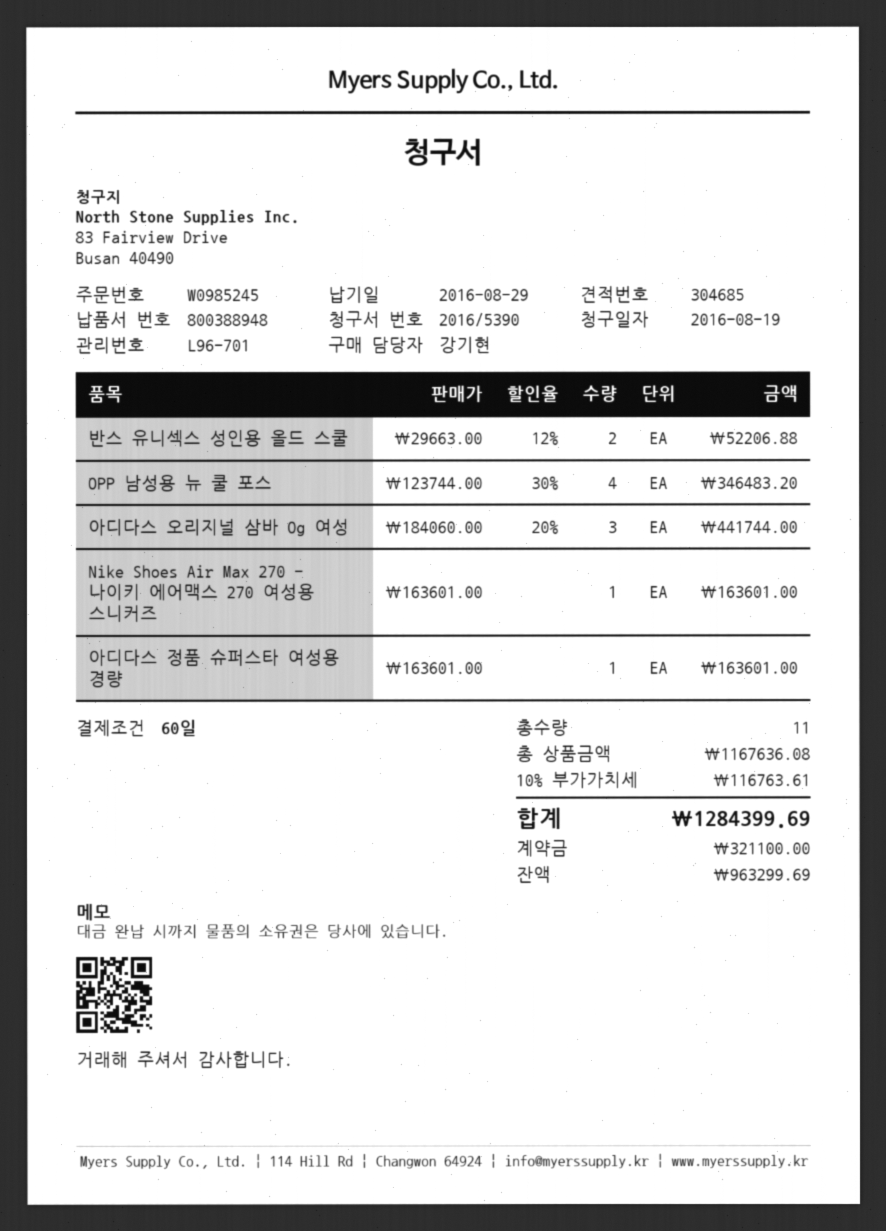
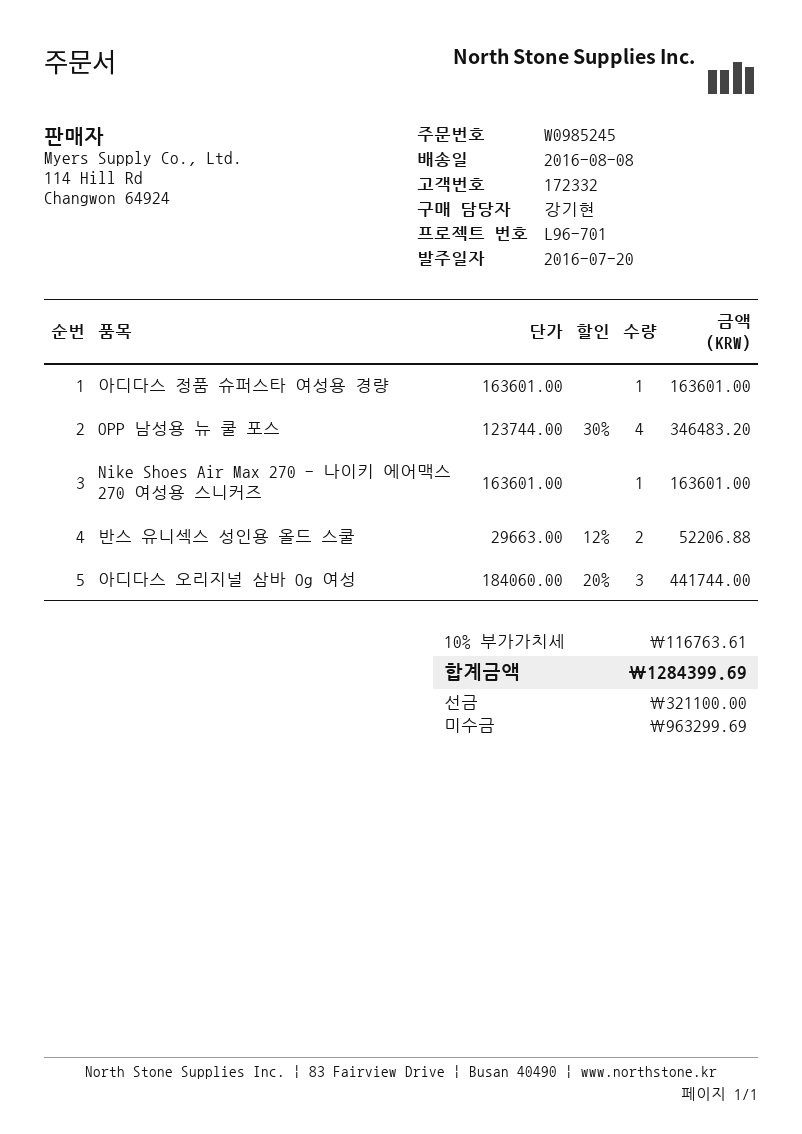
delivery date: 2016-08-29 -> 2016-08-08

